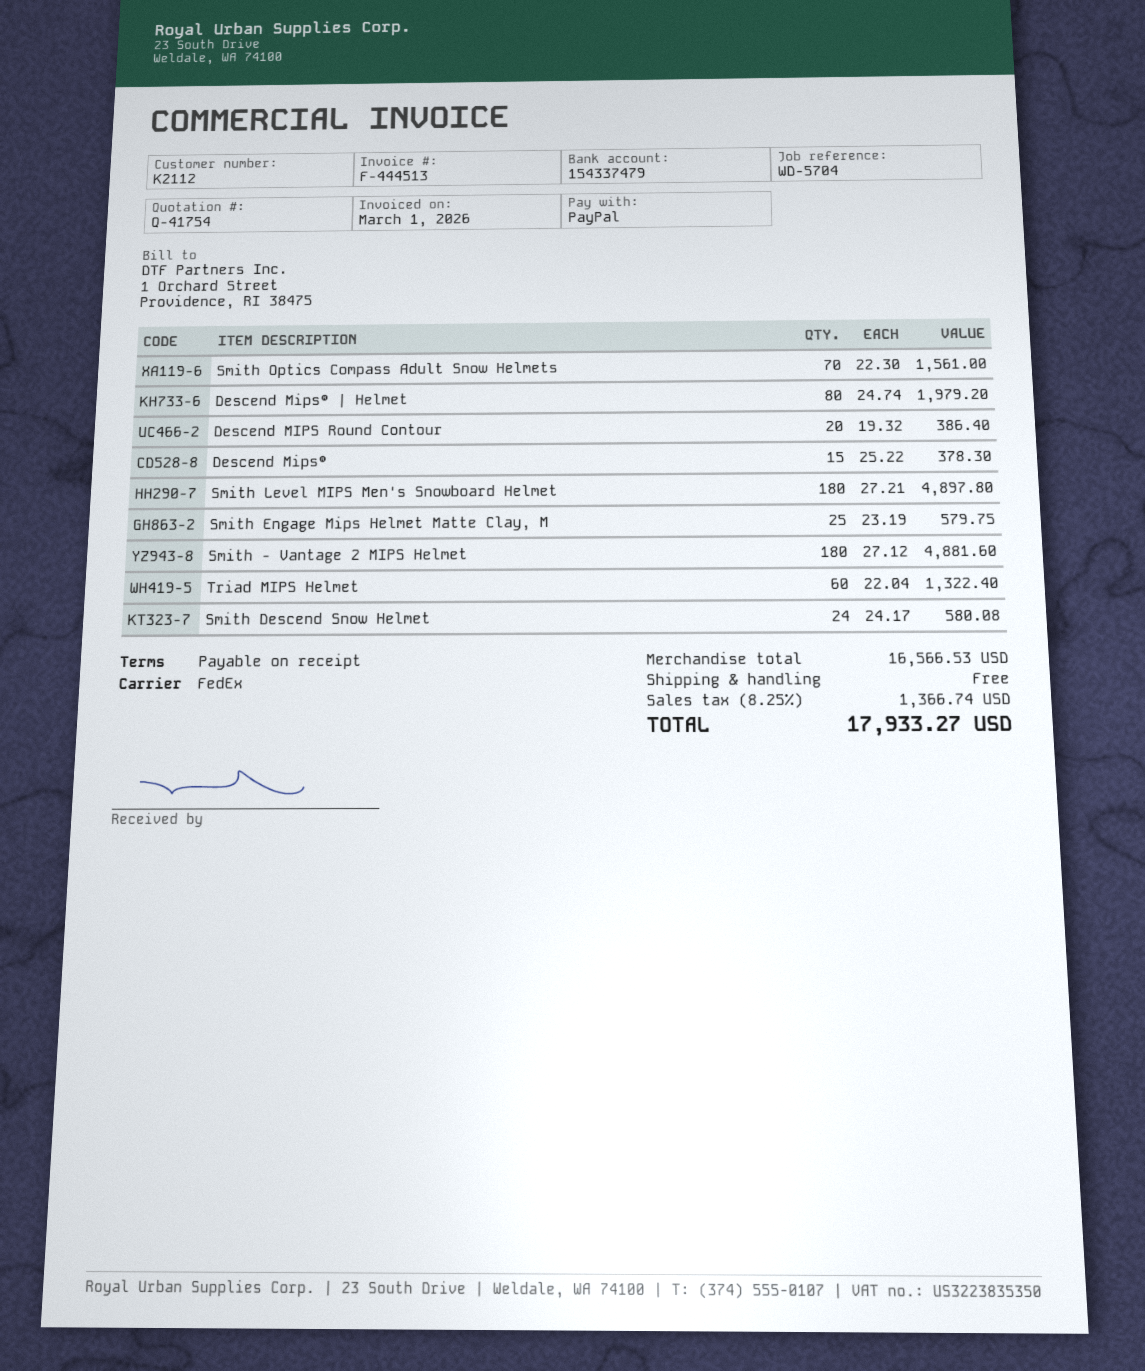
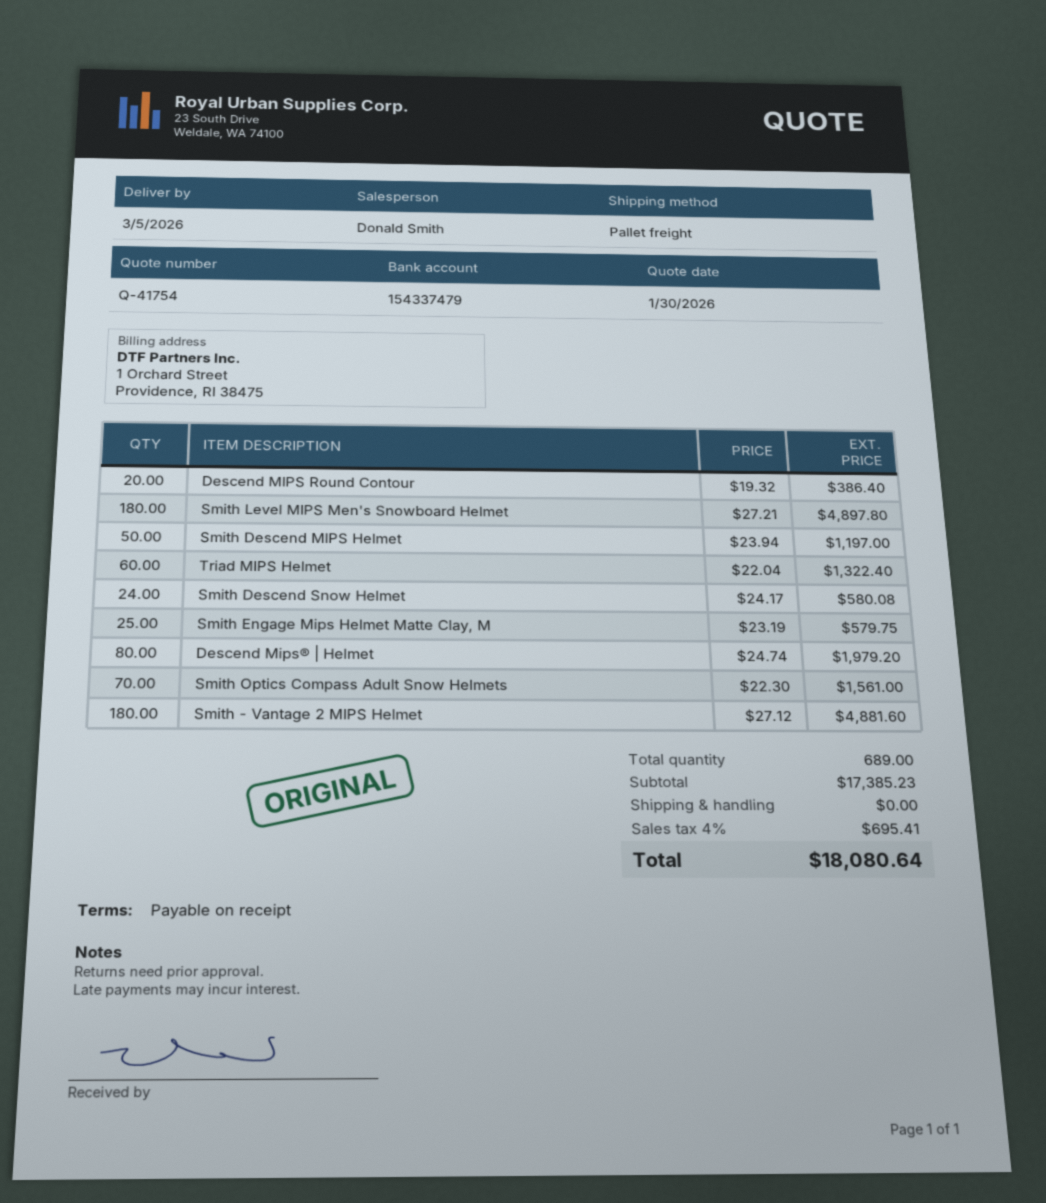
shipping method: FedEx -> pallet freight
Descend Mips®: 15 x 25.22 = 378.30 -> none
Smith Descend MIPS Helmet: none -> 50 x 23.94 = 1197.00
subtotal: 16566.53 -> 17385.23
tax: 8.25% = 1366.74 -> 4% = 695.41
total: 17933.27 -> 18080.64

